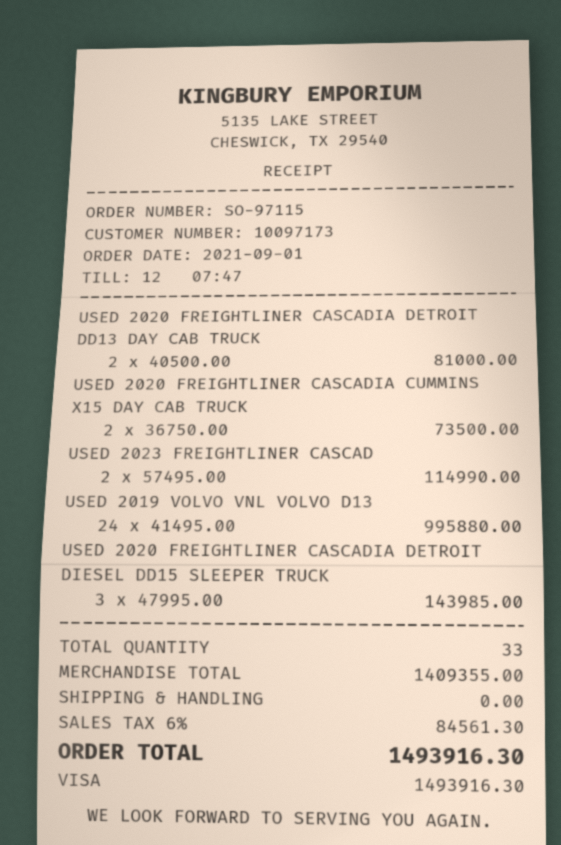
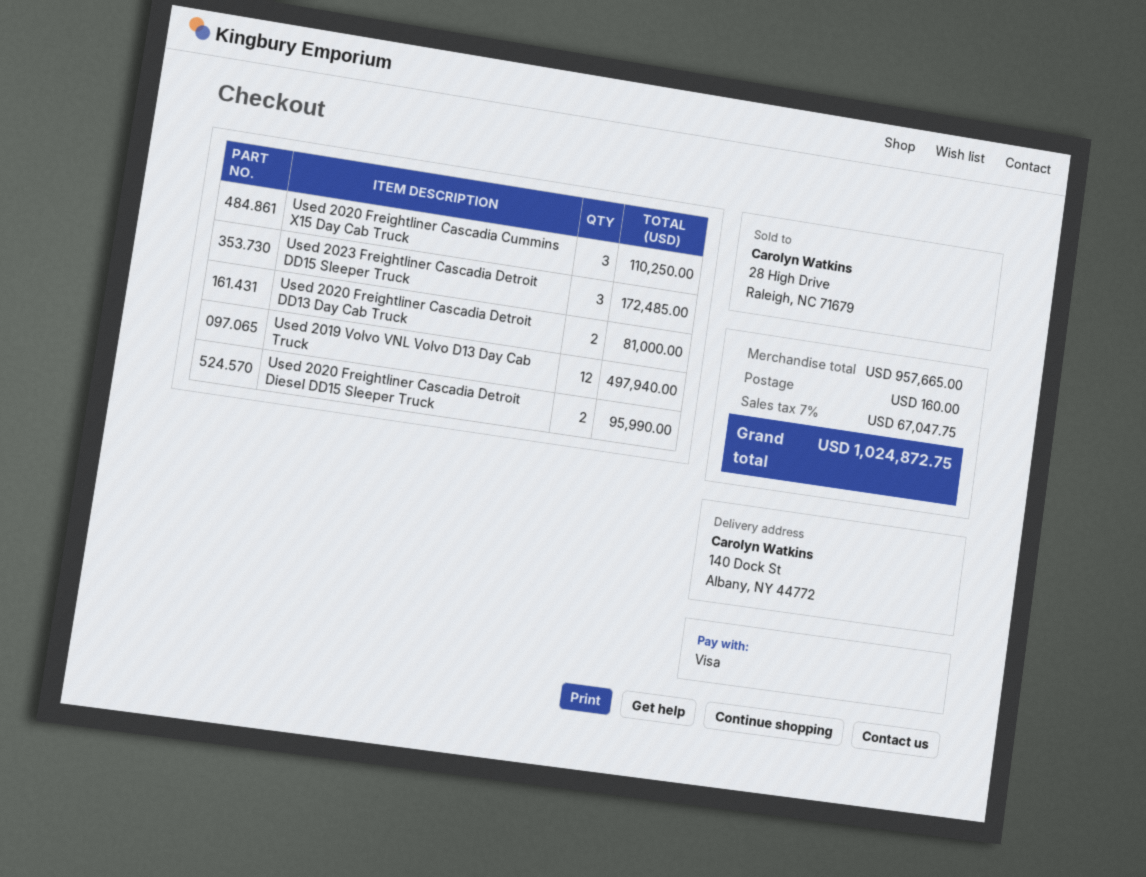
USED 2020 FREIGHTLINER CASCADIA CUMMINS X15 DAY CAB TRUCK: 2 for 73500.00 -> 3 for 110250.00
USED 2023 FREIGHTLINER CASCAD: 2 for 114990.00 -> 3 for 172485.00
USED 2019 VOLVO VNL VOLVO D13: 24 for 995880.00 -> 12 for 497940.00
USED 2020 FREIGHTLINER CASCADIA DETROIT DIESEL DD15 SLEEPER TRUCK: 3 for 143985.00 -> 2 for 95990.00
subtotal: 1409355.00 -> 957665.00
shipping: 0.00 -> 160.00
tax: 6% = 84561.30 -> 7% = 67047.75
total: 1493916.30 -> 1024872.75

